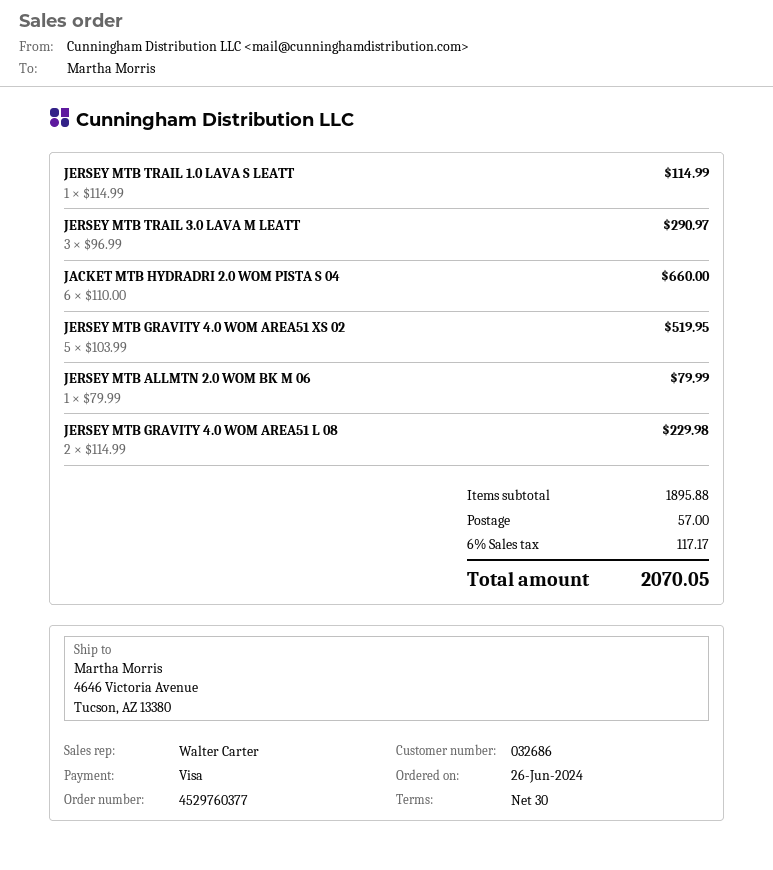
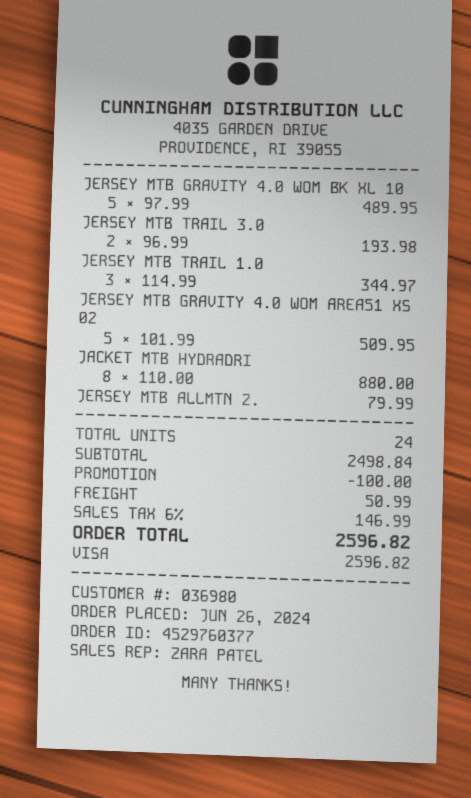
customer number: 032686 -> 036980
sales rep: Walter Carter -> ZARA PATEL
JERSEY MTB TRAIL 1.0 LAVA S LEATT: 1 x 114.99 = 114.99 -> 3 x 114.99 = 344.97
JERSEY MTB TRAIL 3.0 LAVA M LEATT: 3 x 96.99 = 290.97 -> 2 x 96.99 = 193.98
JACKET MTB HYDRADRI 2.0 WOM PISTA S 04: 6 x 110.00 = 660.00 -> 8 x 110.00 = 880.00
JERSEY MTB GRAVITY 4.0 WOM AREA51 XS 02: 5 x 103.99 = 519.95 -> 5 x 101.99 = 509.95
JERSEY MTB GRAVITY 4.0 WOM AREA51 L 08: 2 x 114.99 = 229.98 -> none
JERSEY MTB GRAVITY 4.0 WOM BK XL 10: none -> 5 x 97.99 = 489.95
subtotal: 1895.88 -> 2498.84
discount: none -> 100.00
shipping: 57.00 -> 50.99
tax: 6% = 117.17 -> 6% = 146.99
total: 2070.05 -> 2596.82

